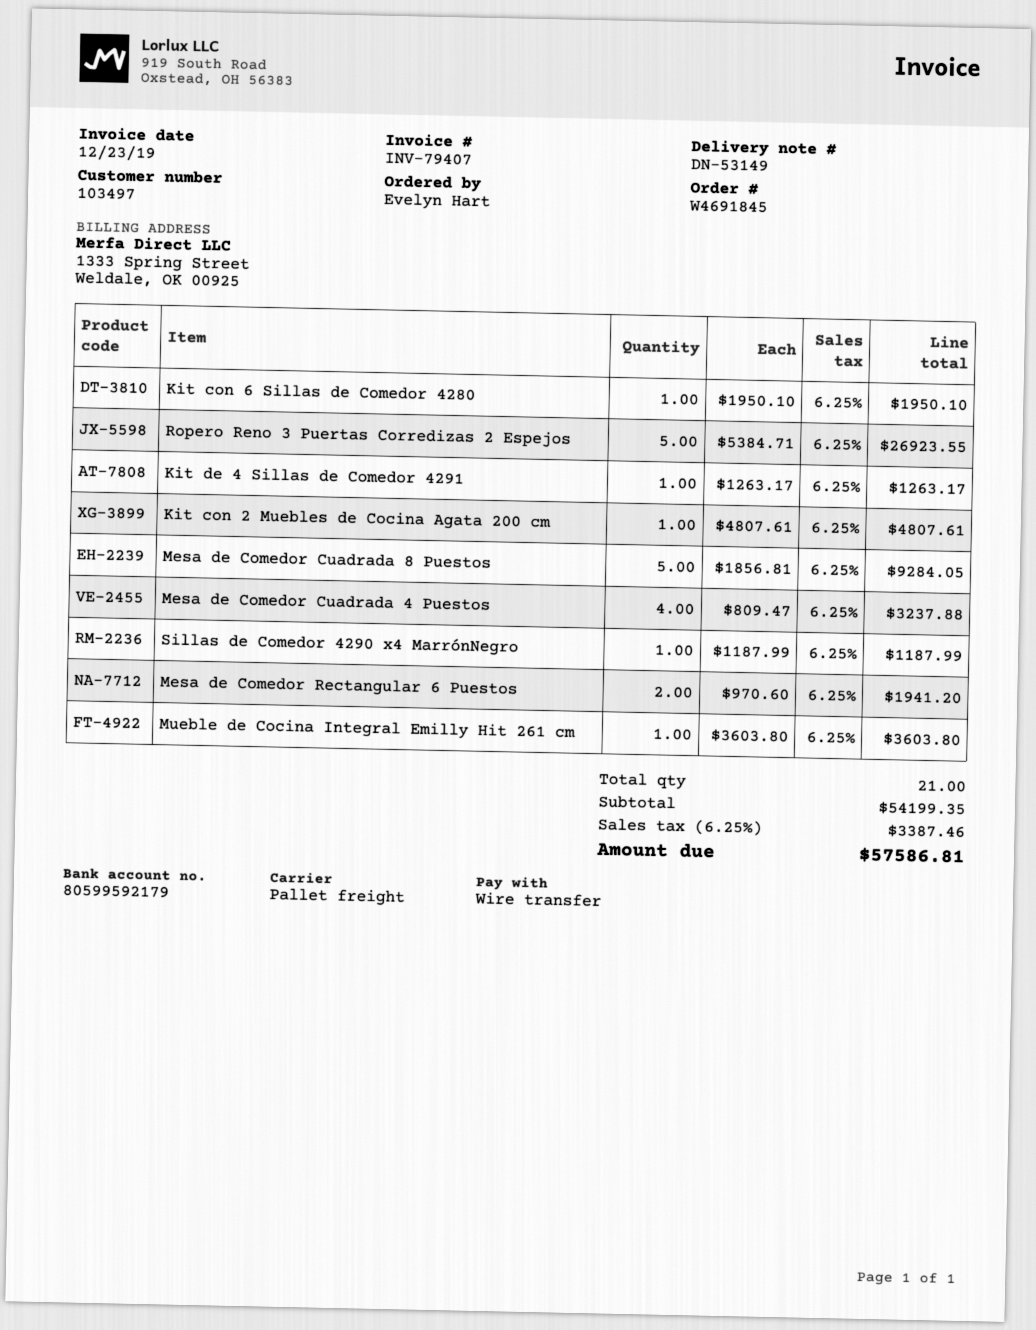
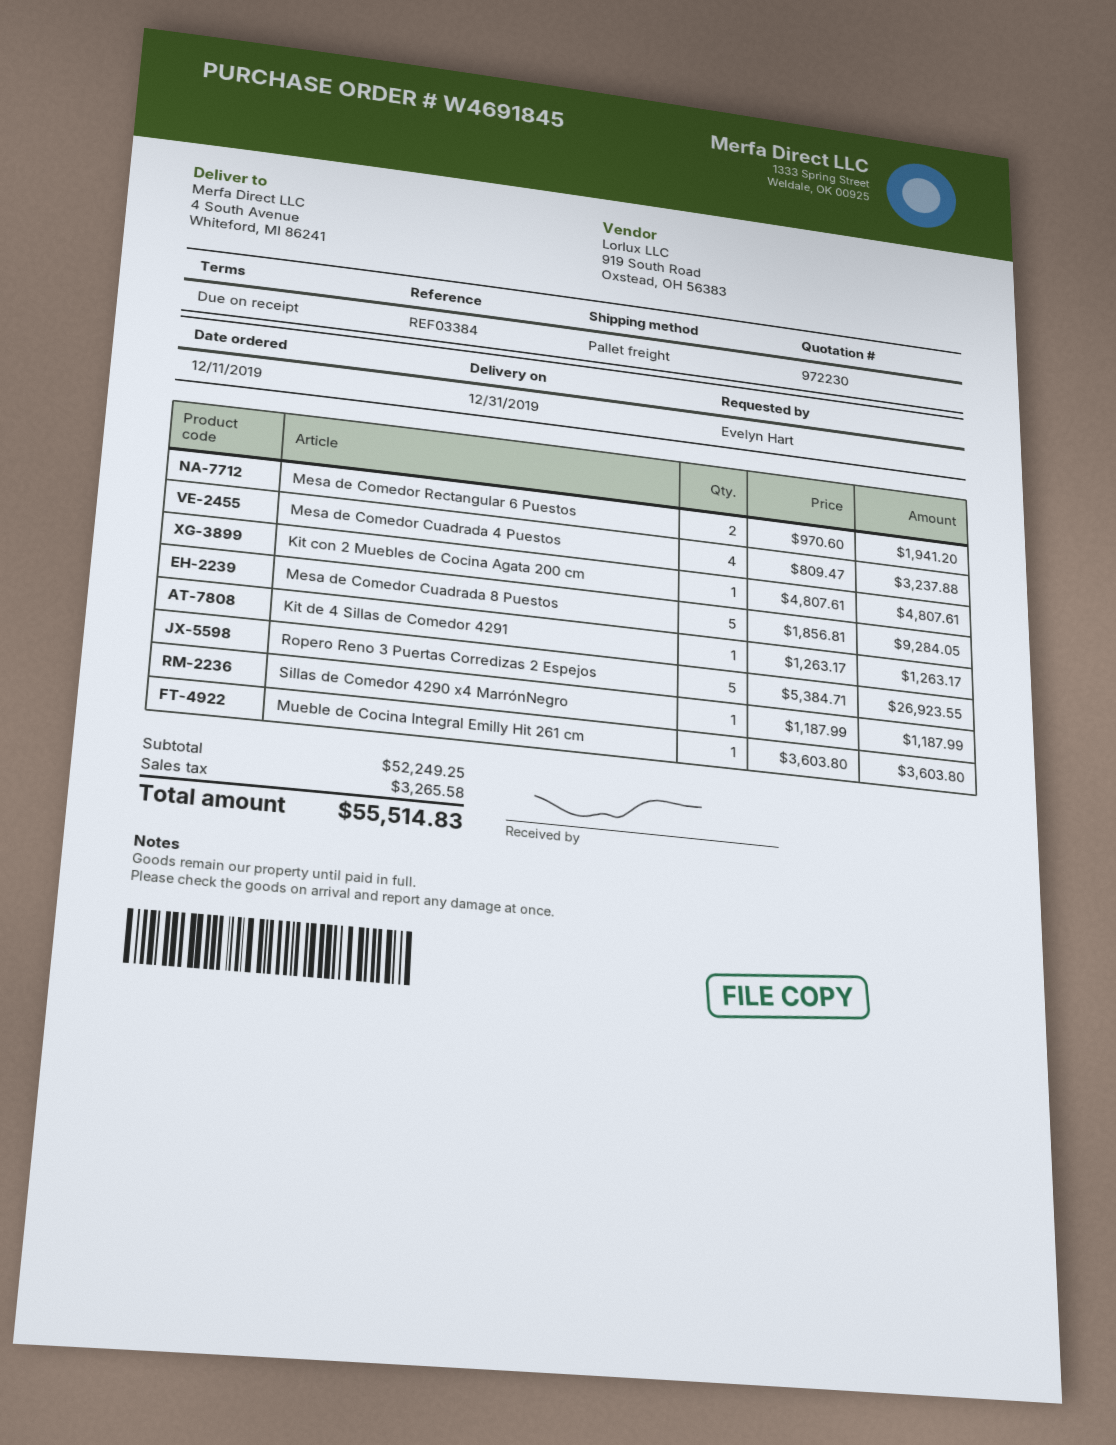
Kit con 6 Sillas de Comedor 4280: 1 x 1950.10 = 1950.10 -> none
subtotal: 54199.35 -> 52249.25
tax: 3387.46 -> 3265.58
total: 57586.81 -> 55514.83

